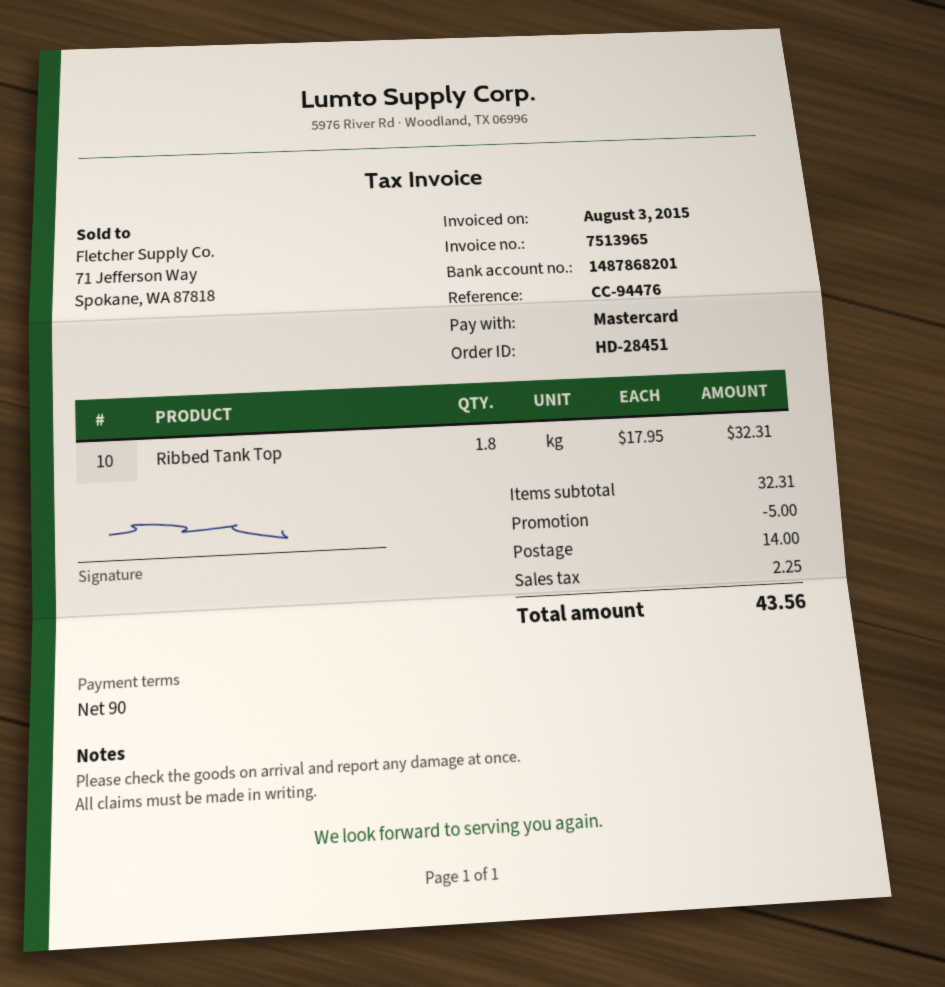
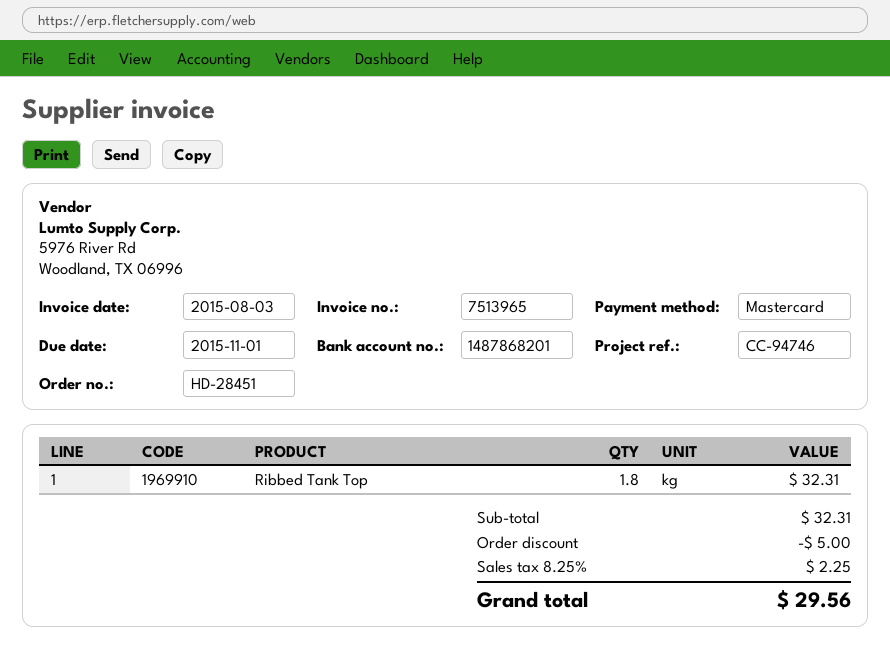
reference: CC-94476 -> CC-94746
shipping: 14.00 -> none
total: 43.56 -> 29.56

